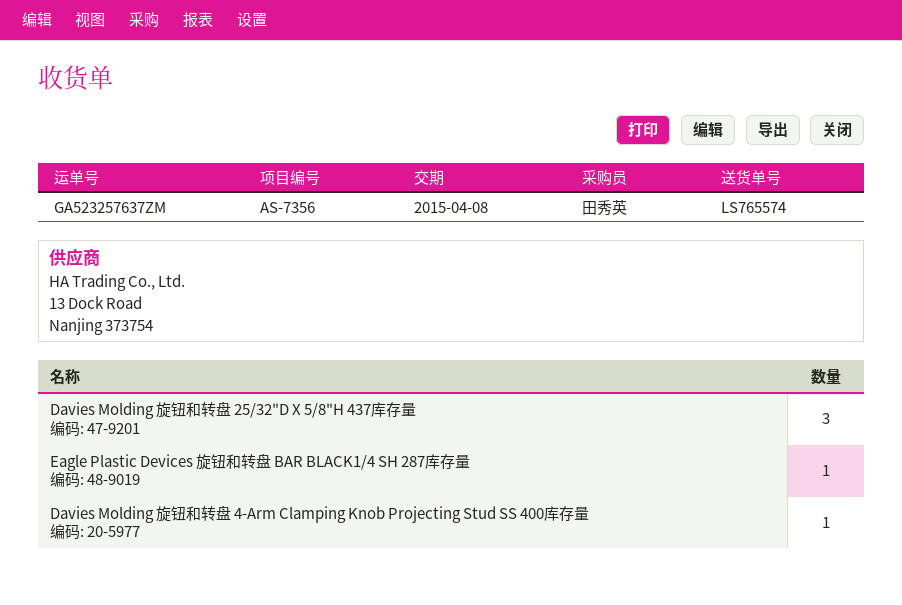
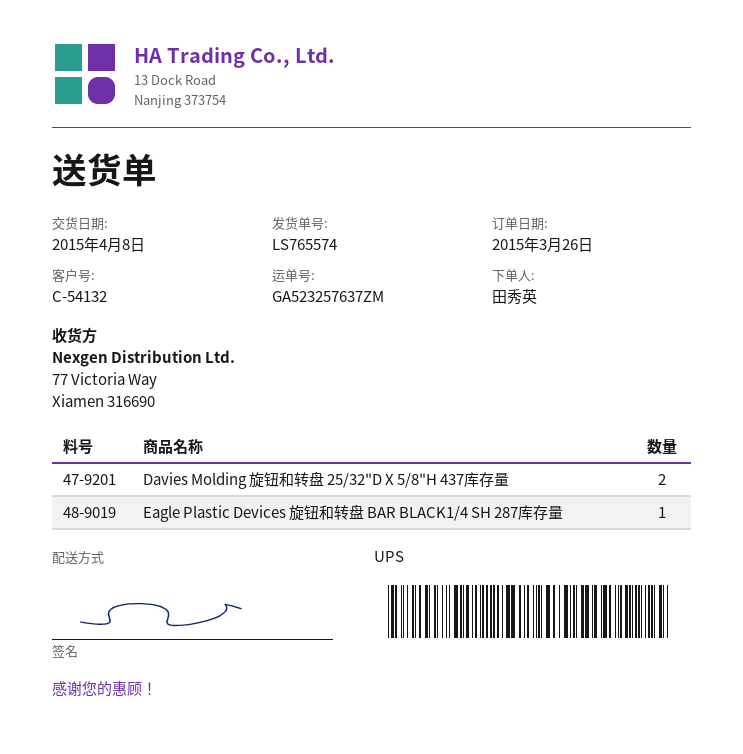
Davies Molding 旋钮和转盘 25/32"D X 5/8"H 437库存量: 3 -> 2
Davies Molding 旋钮和转盘 4-Arm Clamping Knob Projecting Stud SS 400库存量: 1 -> none

